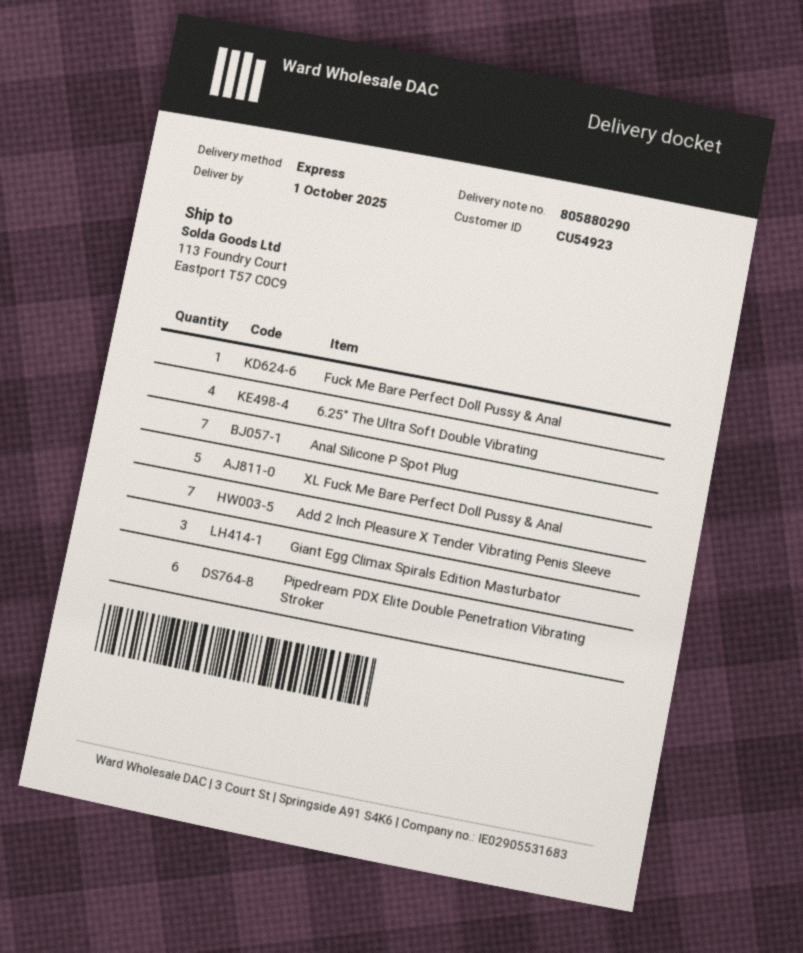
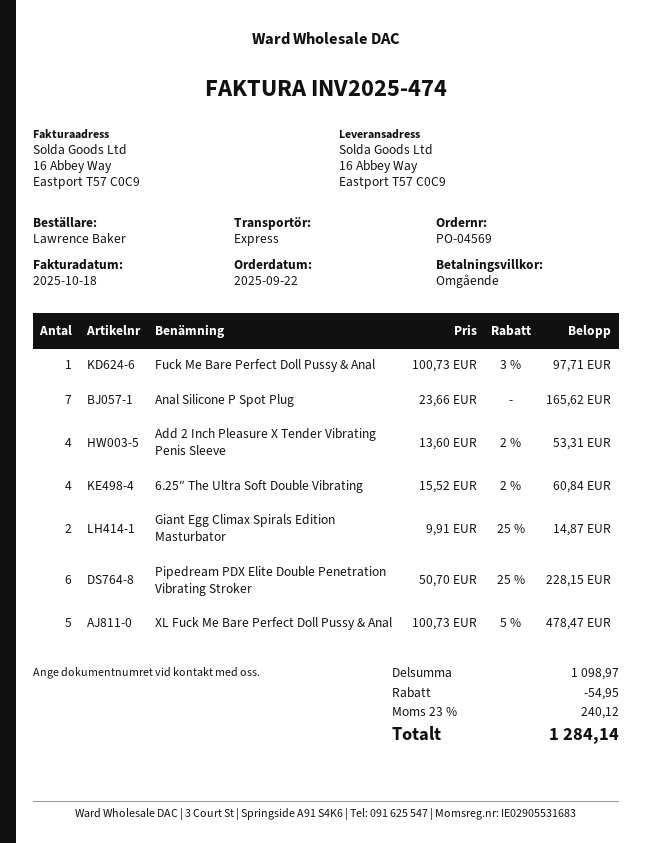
ship to: 113 Foundry Court, Eastport T57 C0C9 -> 16 Abbey Way, Eastport T57 C0C9
Add 2 Inch Pleasure X Tender Vibrating Penis Sleeve: 7 -> 4
Giant Egg Climax Spirals Edition Masturbator: 3 -> 2

